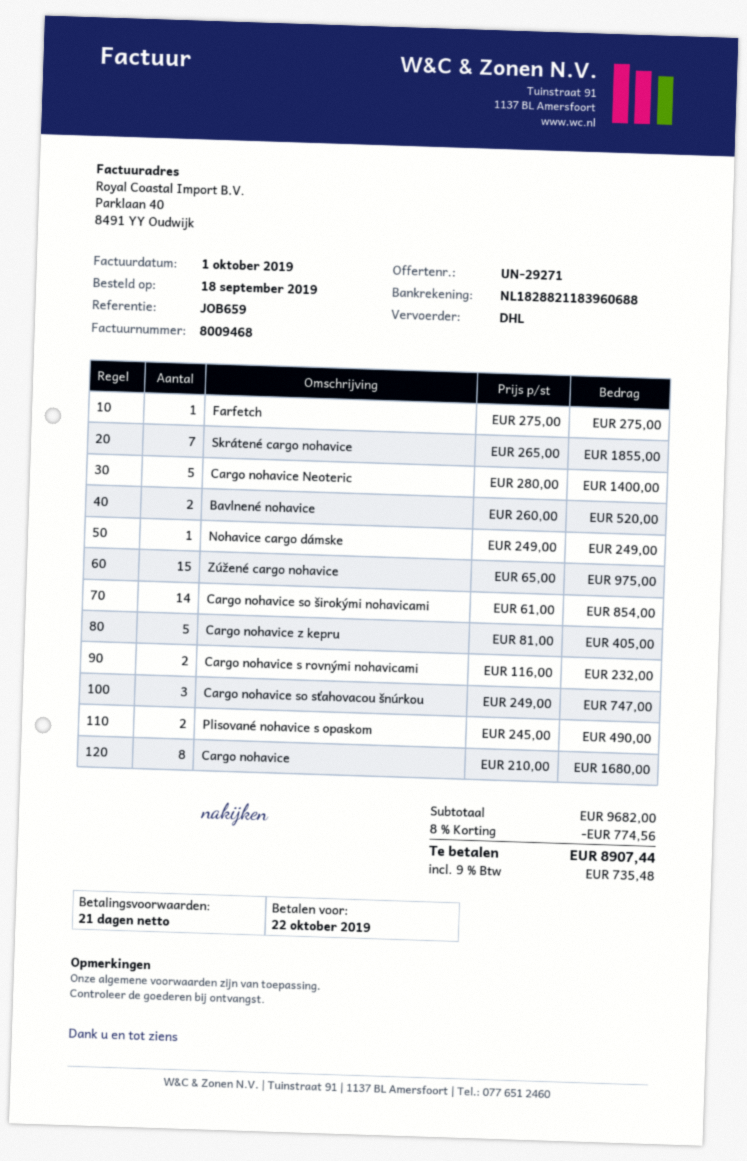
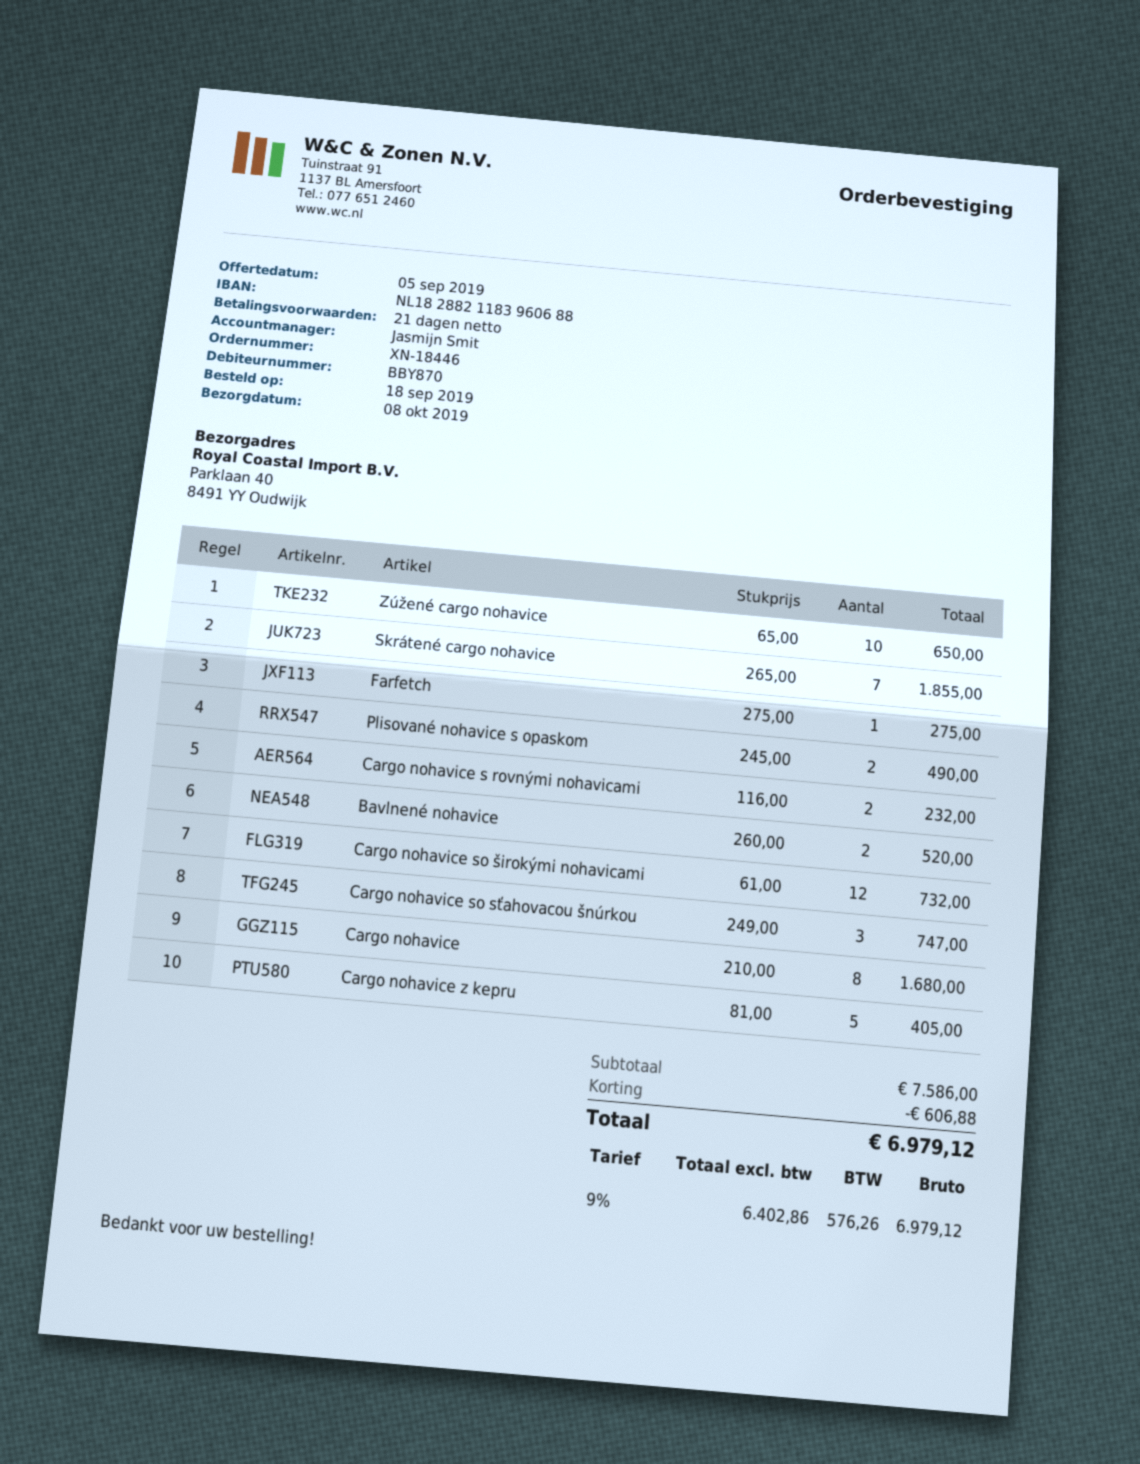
Cargo nohavice Neoteric: 5 x 280.00 = 1400.00 -> none
Nohavice cargo dámske: 1 x 249.00 = 249.00 -> none
Zúžené cargo nohavice: 15 x 65.00 = 975.00 -> 10 x 65.00 = 650.00
Cargo nohavice so širokými nohavicami: 14 x 61.00 = 854.00 -> 12 x 61.00 = 732.00
subtotal: 9682.00 -> 7586.00
discount: 774.56 -> 606.88
tax: 9% = 735.48 -> 9% = 576.26
total: 8907.44 -> 6979.12

